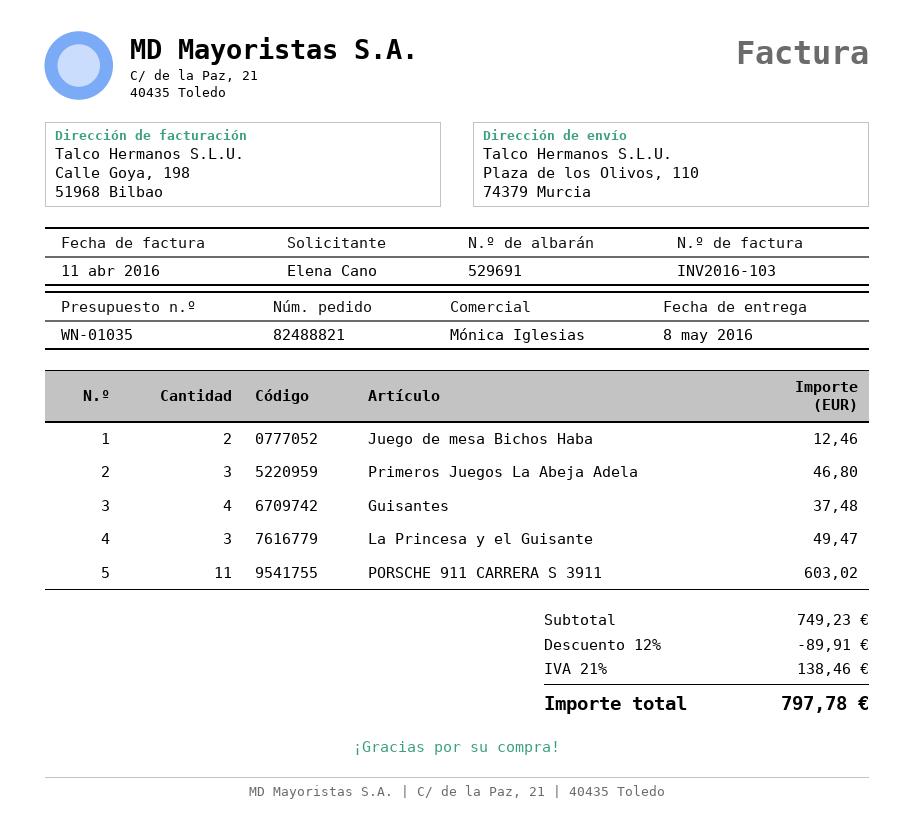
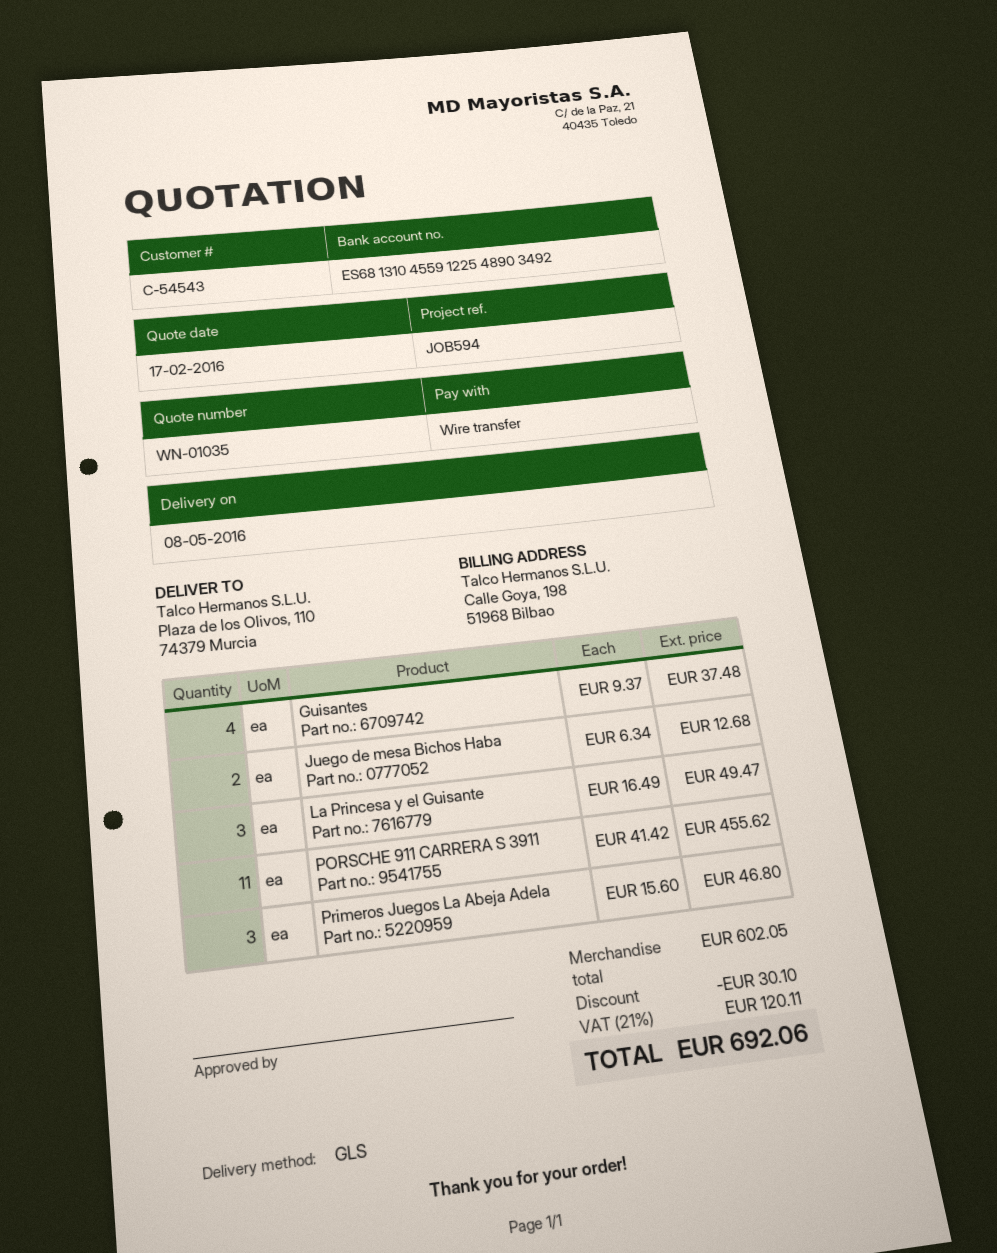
Juego de mesa Bichos Haba: 2 for 12.46 -> 2 for 12.68
PORSCHE 911 CARRERA S 3911: 11 for 603.02 -> 11 for 455.62
subtotal: 749.23 -> 602.05
discount: 89.91 -> 30.10
tax: 21% = 138.46 -> 21% = 120.11
total: 797.78 -> 692.06

